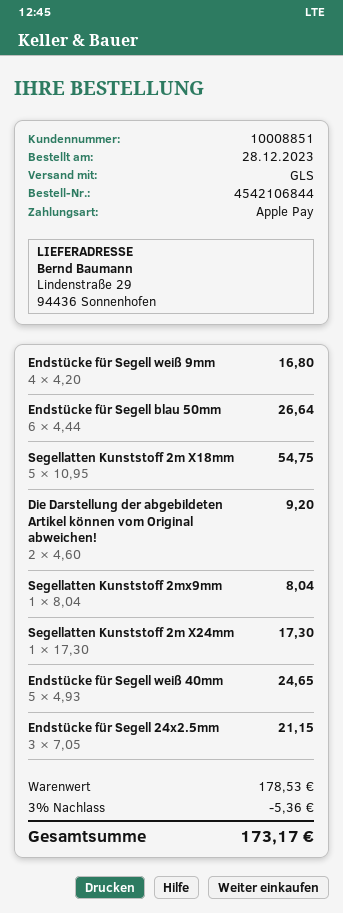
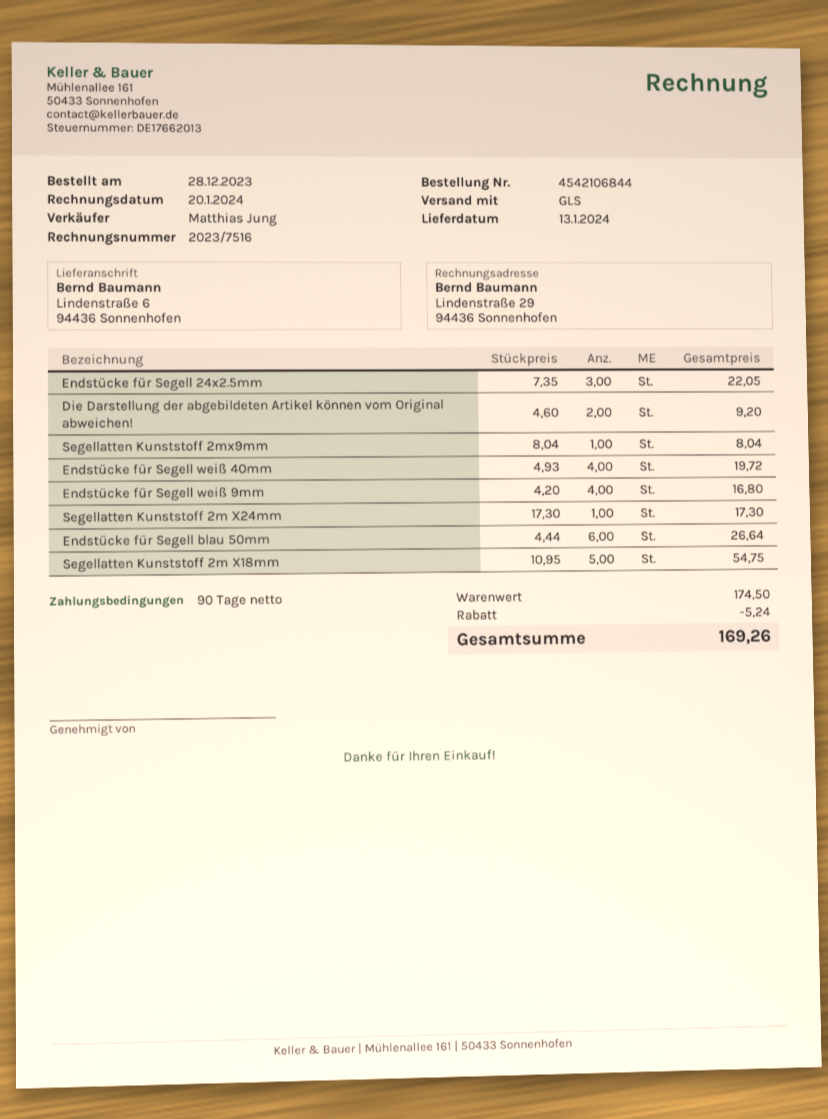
ship to: Lindenstraße 29, 94436 Sonnenhofen -> Lindenstraße 6, 94436 Sonnenhofen
Endstücke für Segell weiß 40mm: 5 x 4.93 = 24.65 -> 4 x 4.93 = 19.72
Endstücke für Segell 24x2.5mm: 3 x 7.05 = 21.15 -> 3 x 7.35 = 22.05
subtotal: 178.53 -> 174.50
discount: 5.36 -> 5.24
total: 173.17 -> 169.26

